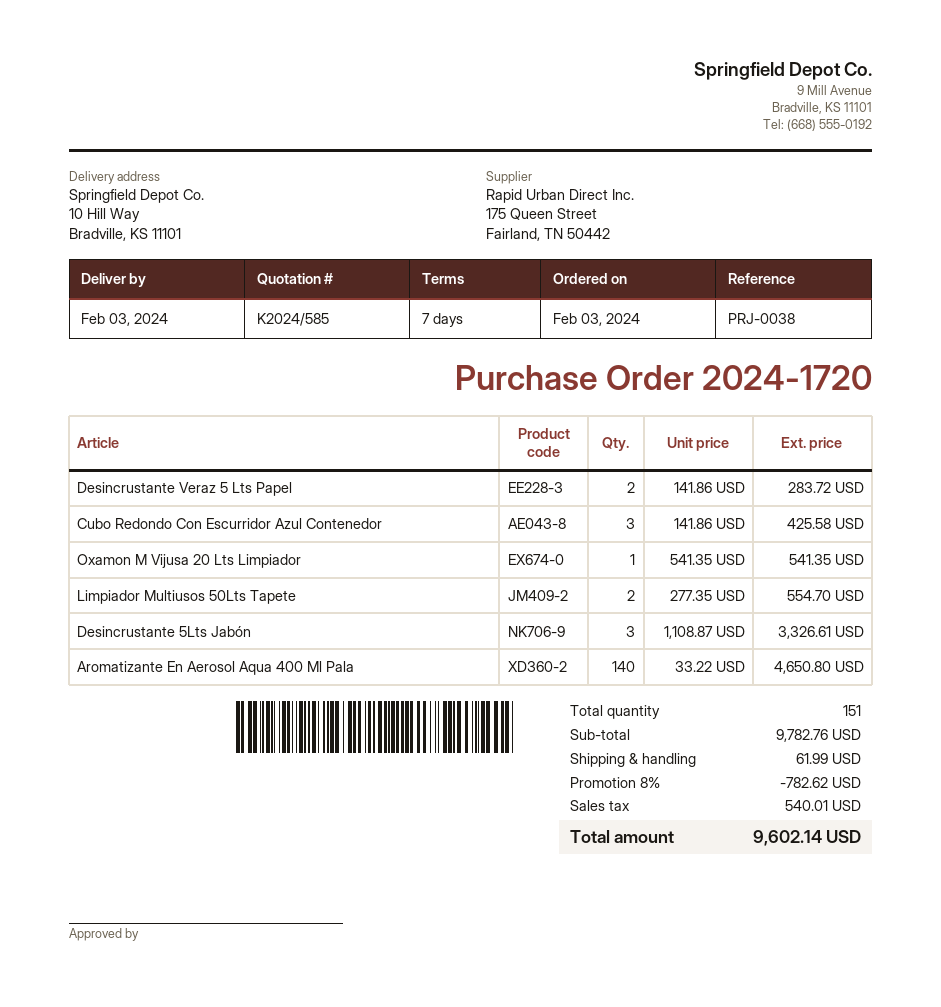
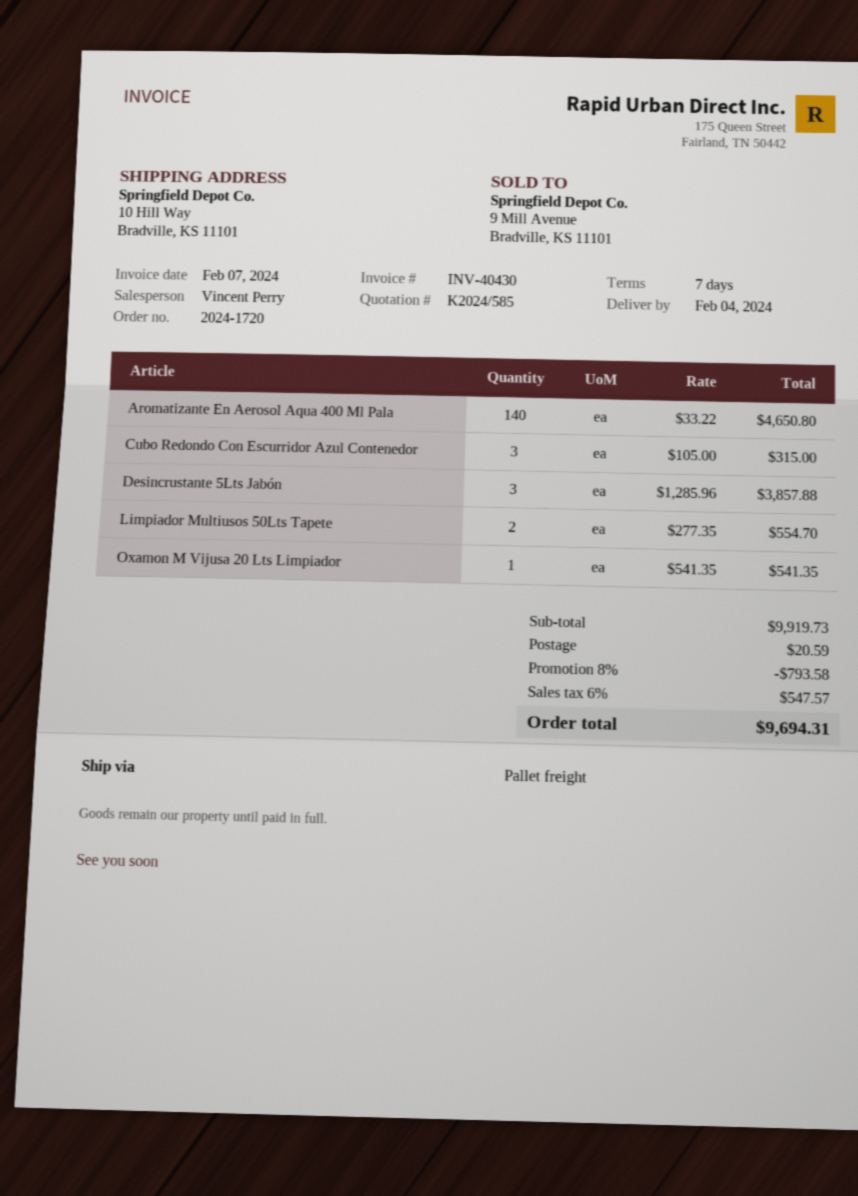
delivery date: 2024-02-03 -> 2024-02-04
Desincrustante Veraz 5 Lts Papel: 2 x 141.86 = 283.72 -> none
Cubo Redondo Con Escurridor Azul Contenedor: 3 x 141.86 = 425.58 -> 3 x 105.00 = 315.00
Desincrustante 5Lts Jabón: 3 x 1108.87 = 3326.61 -> 3 x 1285.96 = 3857.88
subtotal: 9782.76 -> 9919.73
discount: 8% = 782.62 -> 8% = 793.58
shipping: 61.99 -> 20.59
tax: 540.01 -> 547.57
total: 9602.14 -> 9694.31

